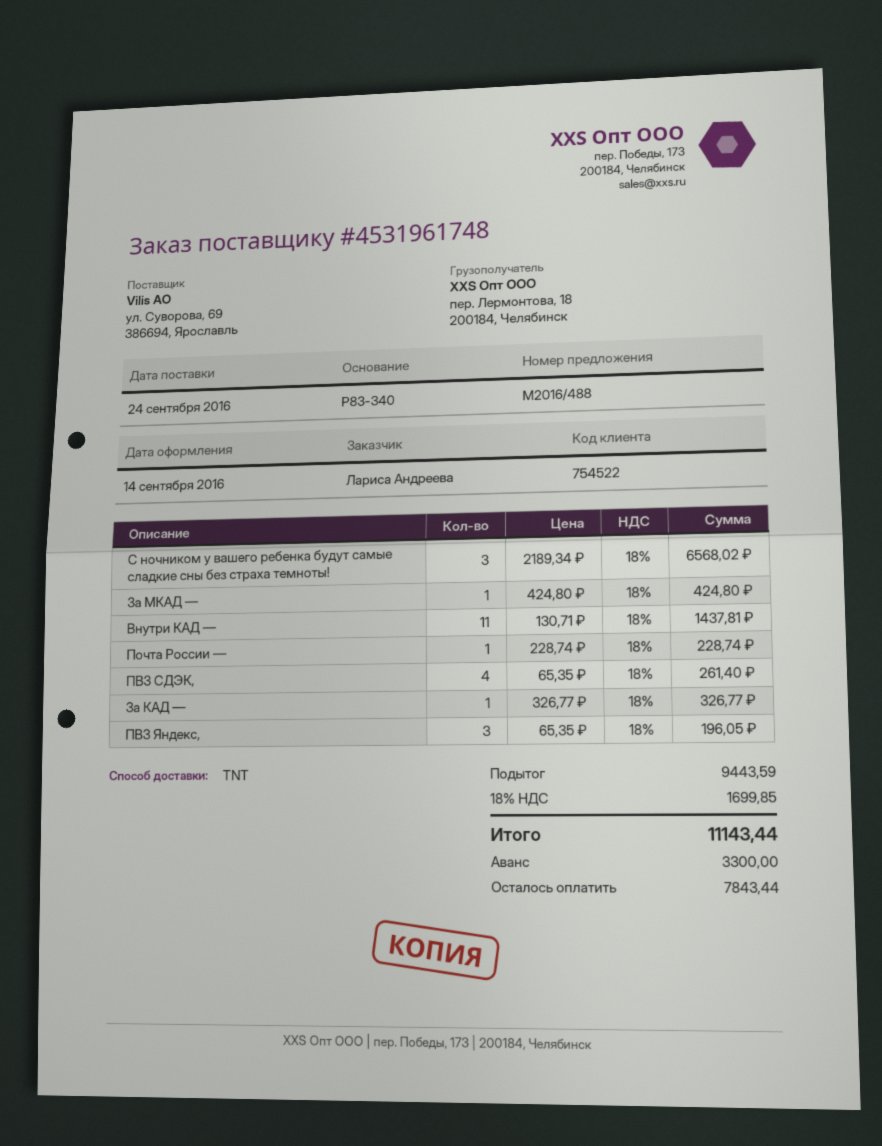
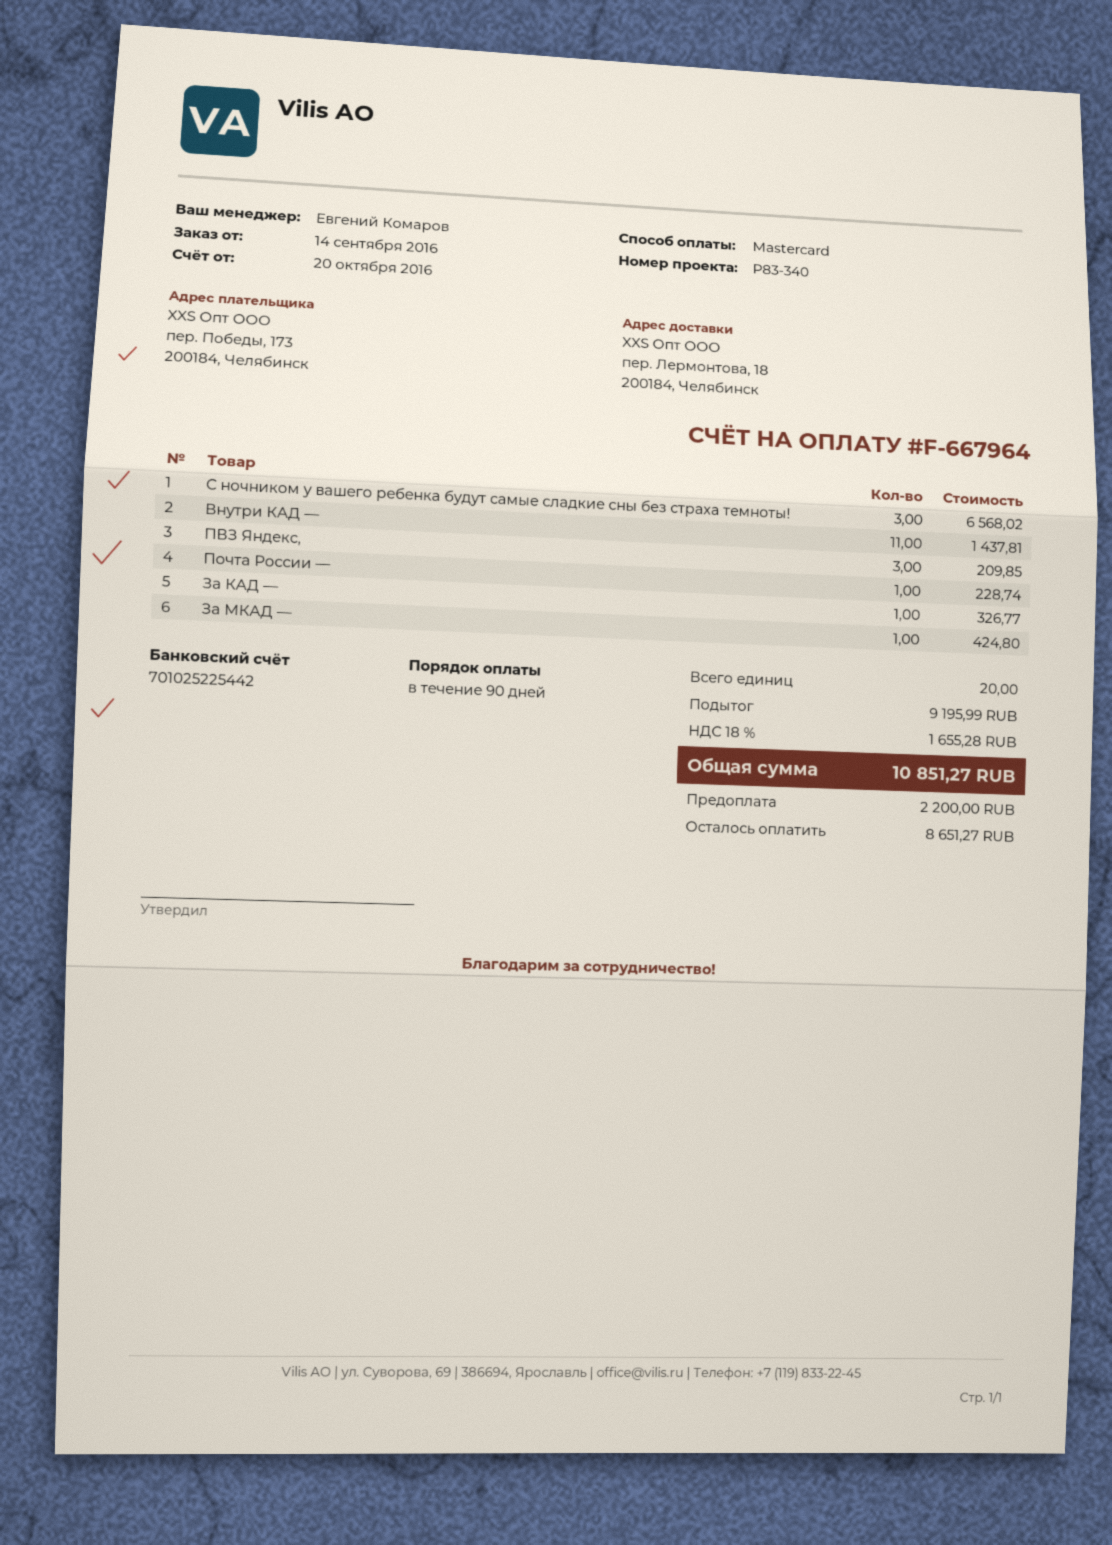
ПВЗ СДЭК,: 4 for 261.40 -> none
ПВЗ Яндекс,: 3 for 196.05 -> 3 for 209.85
subtotal: 9443.59 -> 9195.99
tax: 18% = 1699.85 -> 18% = 1655.28
total: 11143.44 -> 10851.27
deposit: 3300.00 -> 2200.00
balance: 7843.44 -> 8651.27

